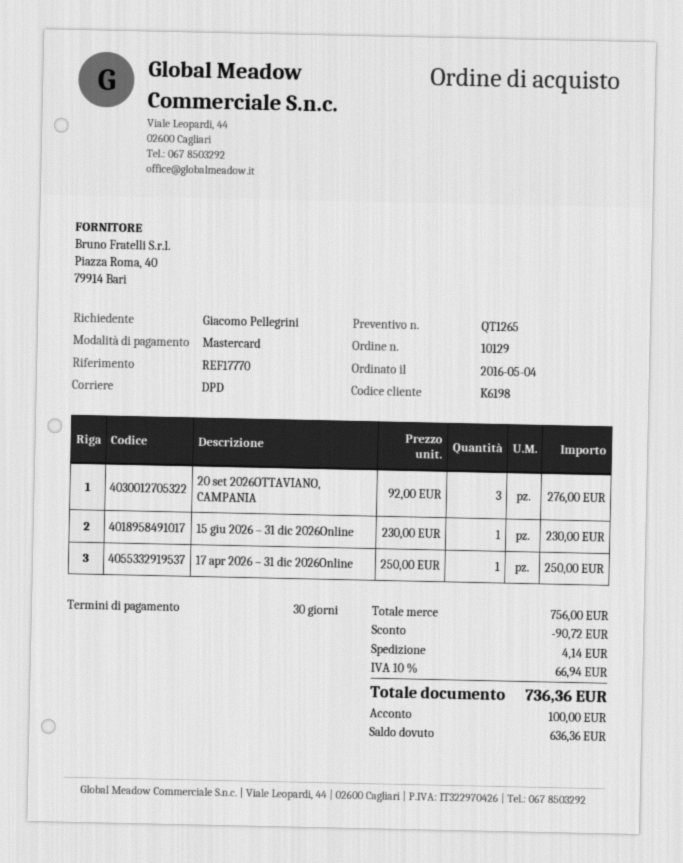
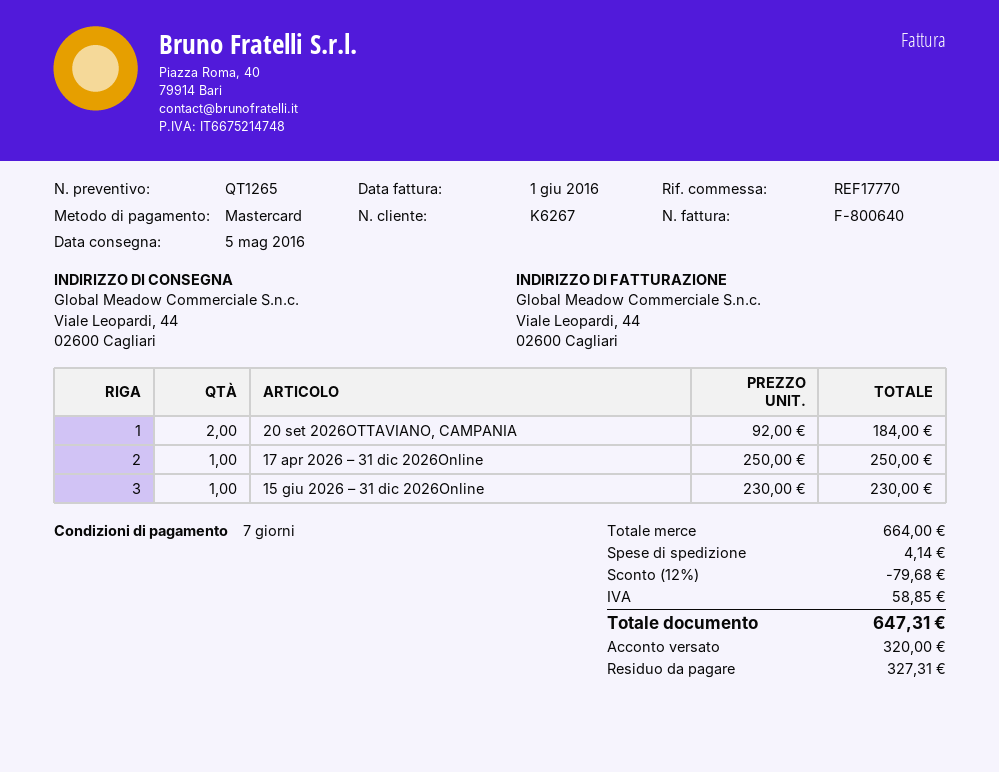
payment terms: 30 days -> 7 days
customer number: K6198 -> K6267
20 set 2026OTTAVIANO, CAMPANIA: 3 x 92.00 = 276.00 -> 2 x 92.00 = 184.00
subtotal: 756.00 -> 664.00
discount: 90.72 -> 79.68
tax: 66.94 -> 58.85
total: 736.36 -> 647.31
deposit: 100.00 -> 320.00
balance: 636.36 -> 327.31

